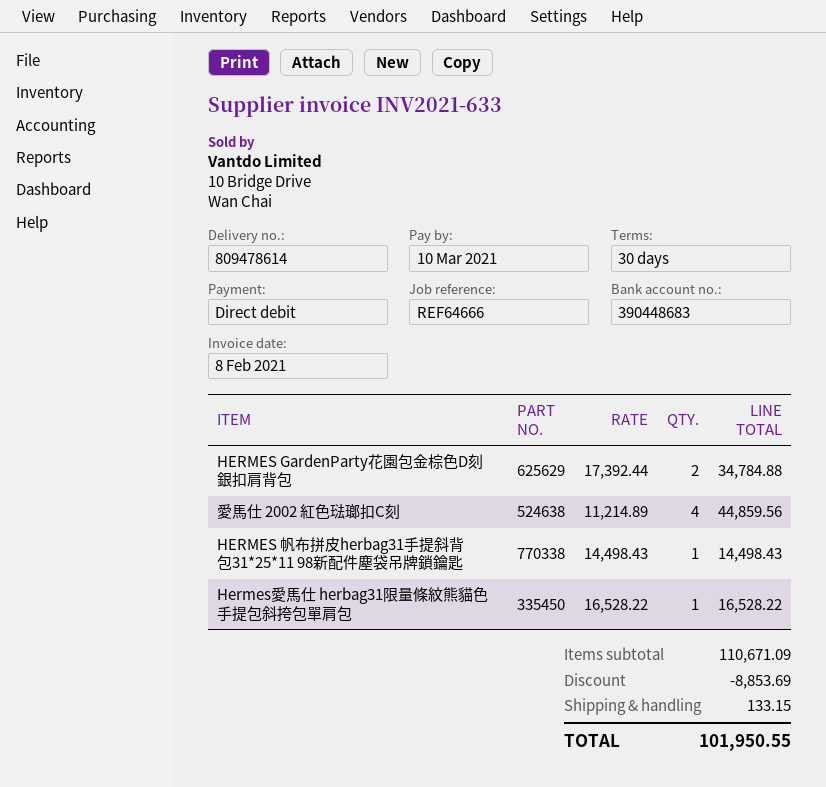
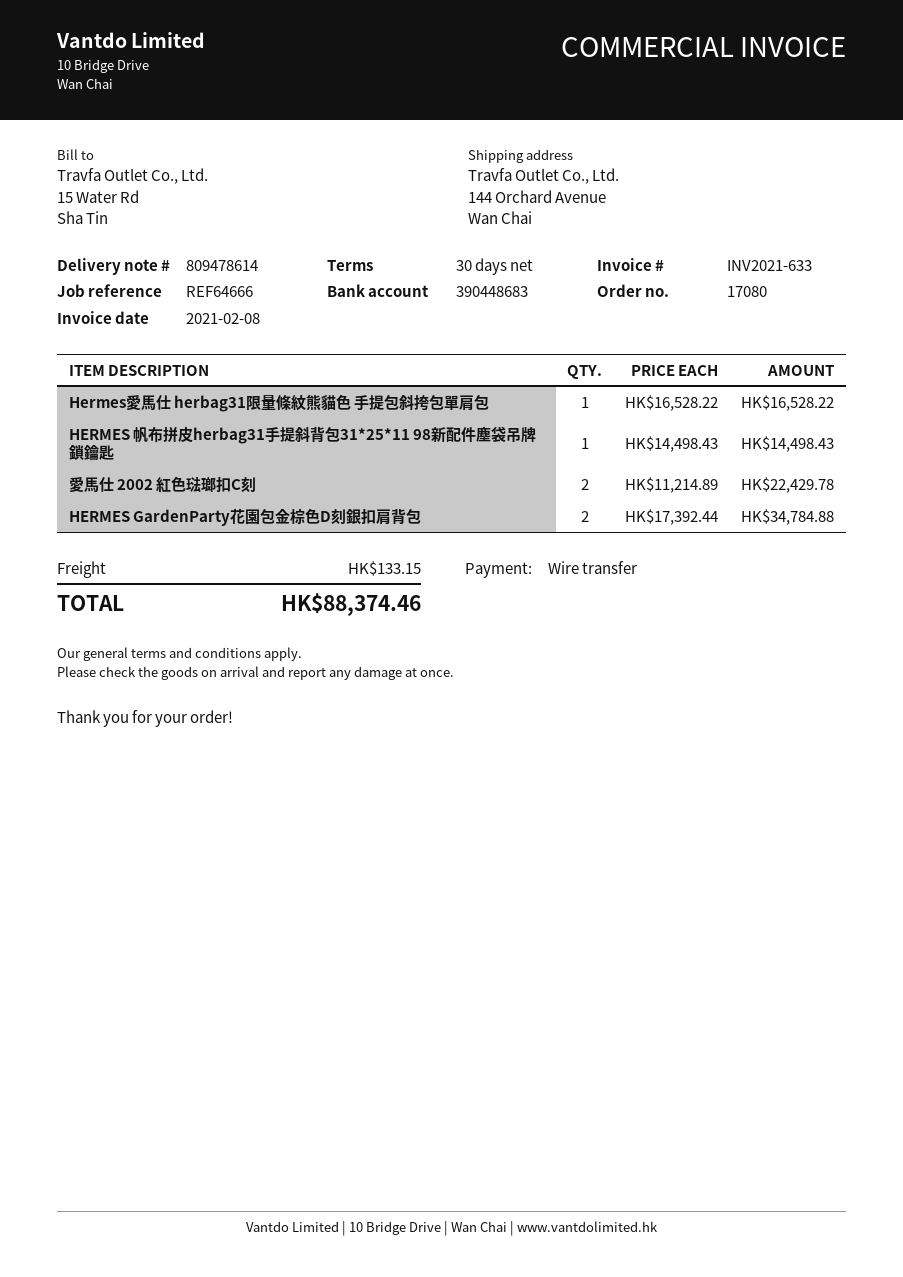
payment method: direct debit -> bank transfer
愛馬仕 2002 紅色琺瑯扣C刻: 4 x 11214.89 = 44859.56 -> 2 x 11214.89 = 22429.78
discount: 8853.69 -> none
total: 101950.55 -> 88374.46

